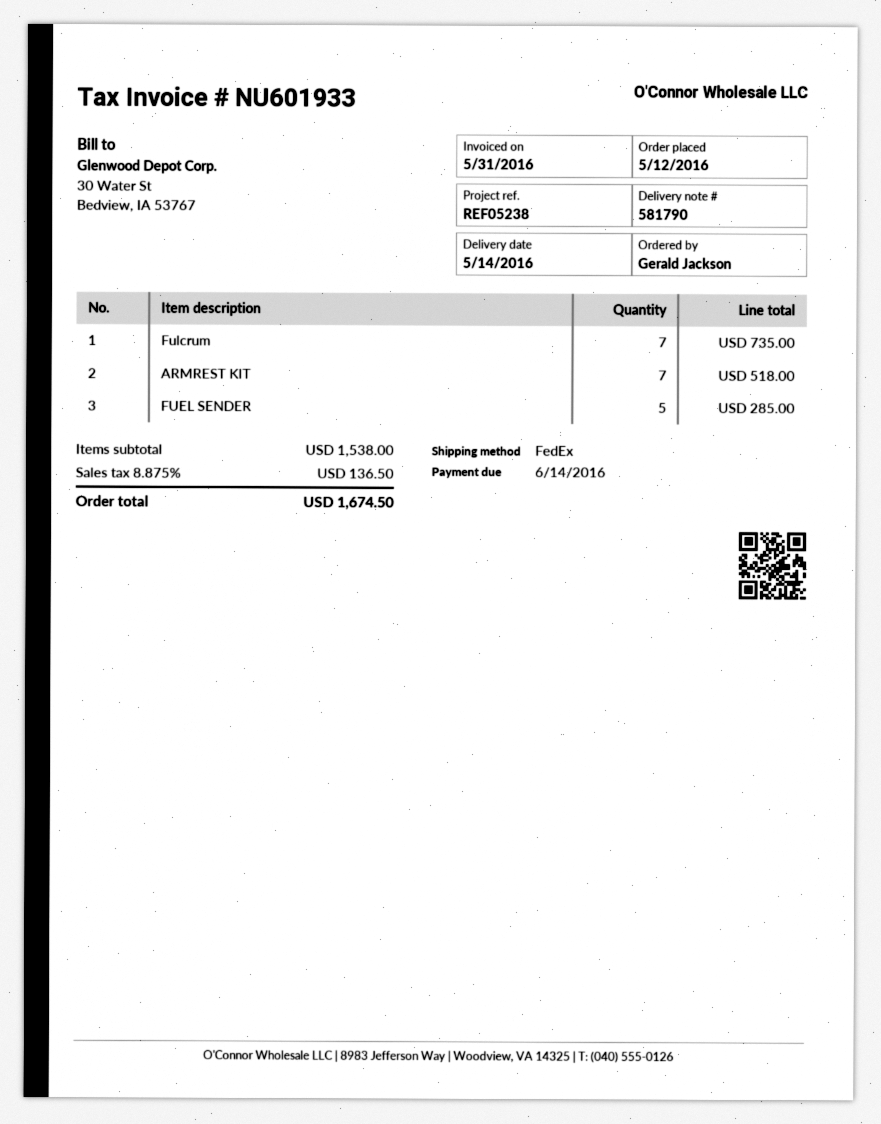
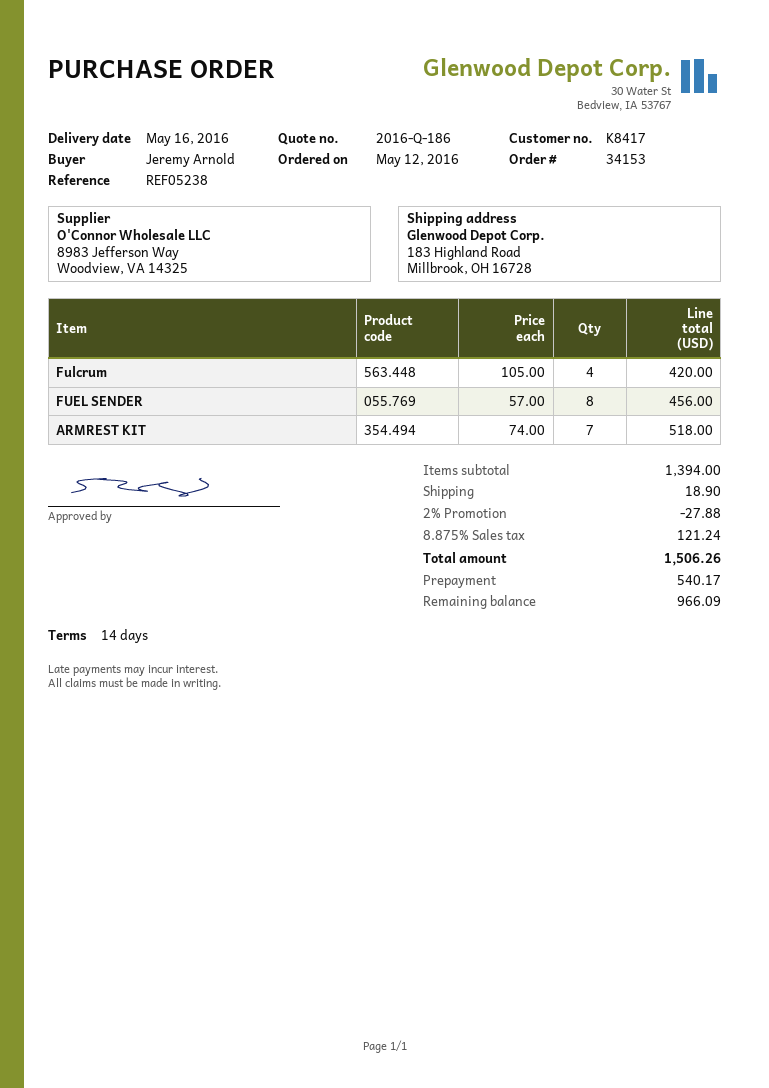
delivery date: 2016-05-14 -> 2016-05-16
ordered by: Gerald Jackson -> Jeremy Arnold
Fulcrum: 7 for 735.00 -> 4 for 420.00
FUEL SENDER: 5 for 285.00 -> 8 for 456.00
subtotal: 1538.00 -> 1394.00
discount: none -> 2% = 27.88
shipping: none -> 18.90
tax: 8.875% = 136.50 -> 8.875% = 121.24
total: 1674.50 -> 1506.26

